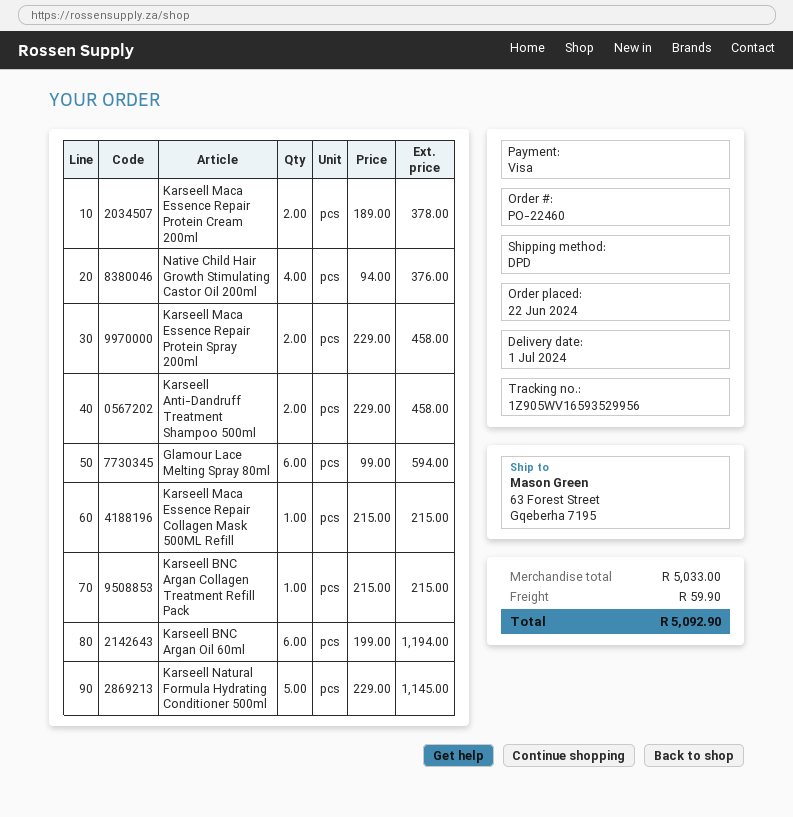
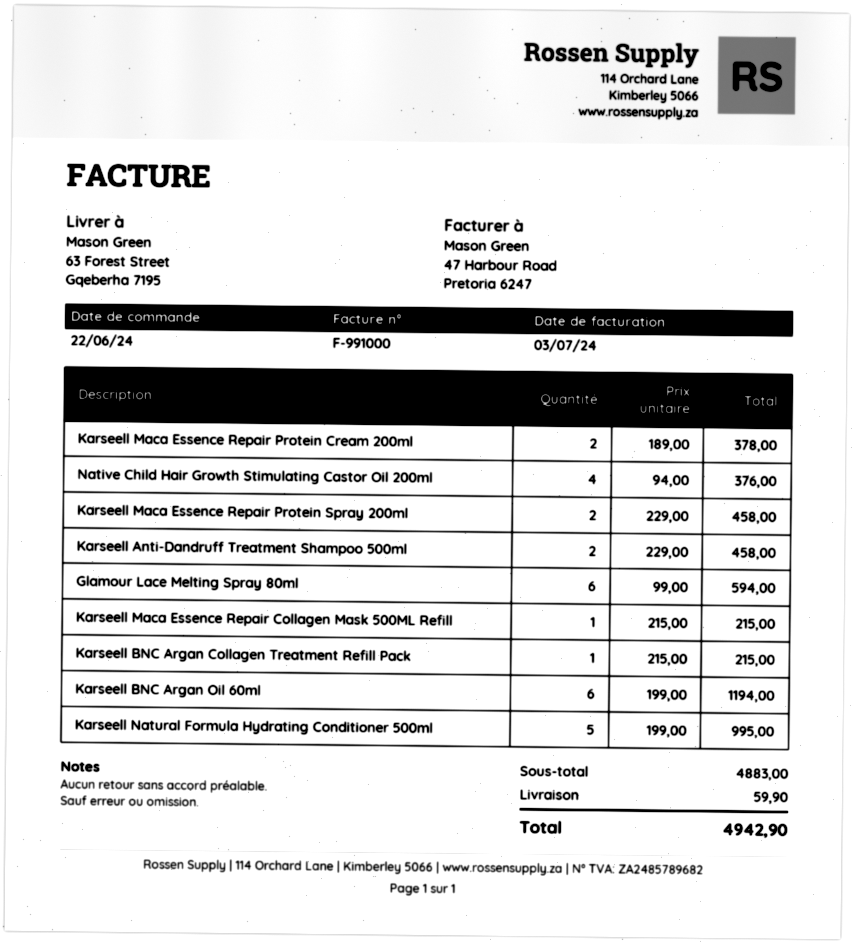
Karseell Natural Formula Hydrating Conditioner 500ml: 5 x 229.00 = 1145.00 -> 5 x 199.00 = 995.00
subtotal: 5033.00 -> 4883.00
total: 5092.90 -> 4942.90

